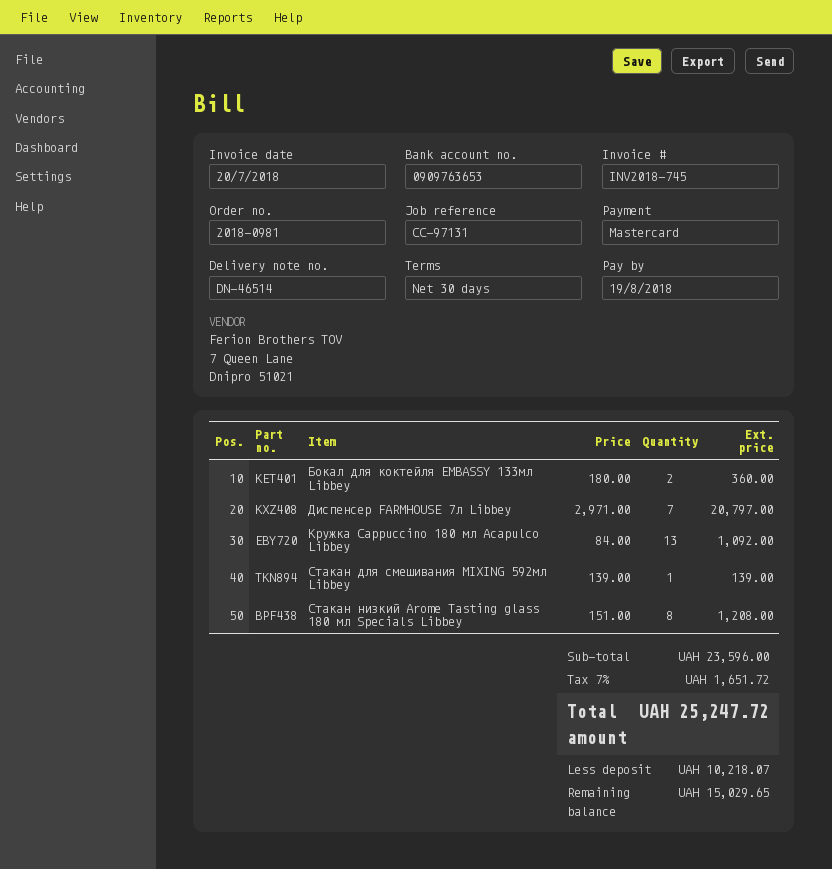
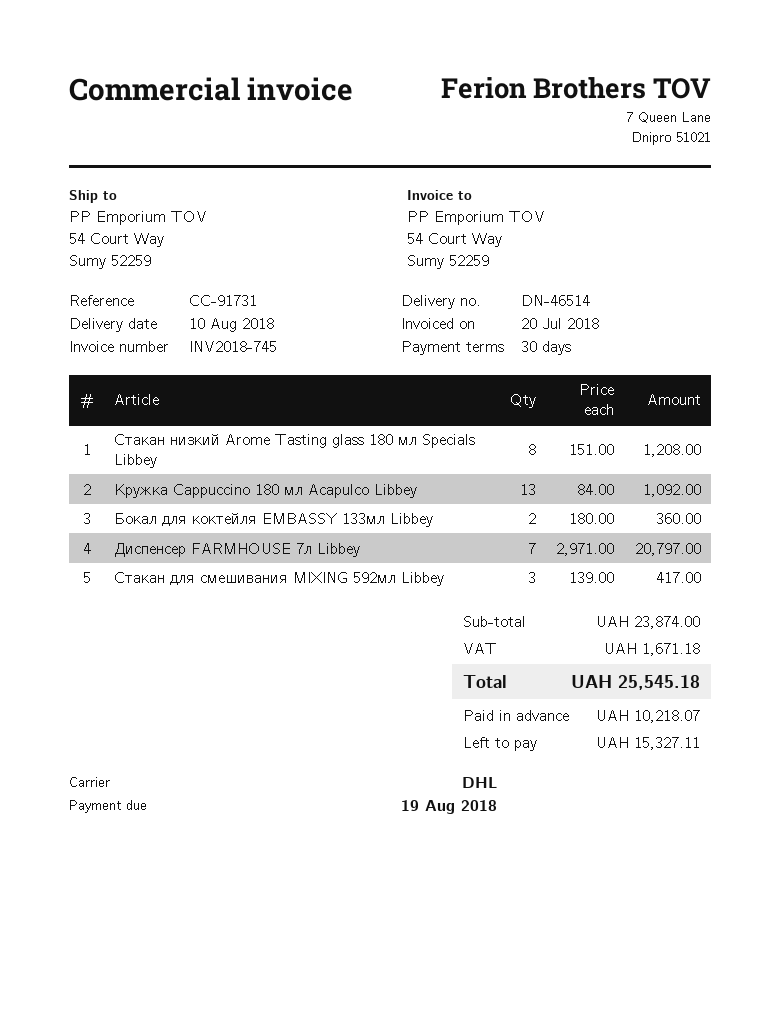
reference: CC-97131 -> CC-91731
Стакан для смешивания MIXING 592мл Libbey: 1 x 139.00 = 139.00 -> 3 x 139.00 = 417.00
subtotal: 23596.00 -> 23874.00
tax: 1651.72 -> 1671.18
total: 25247.72 -> 25545.18
balance: 15029.65 -> 15327.11

